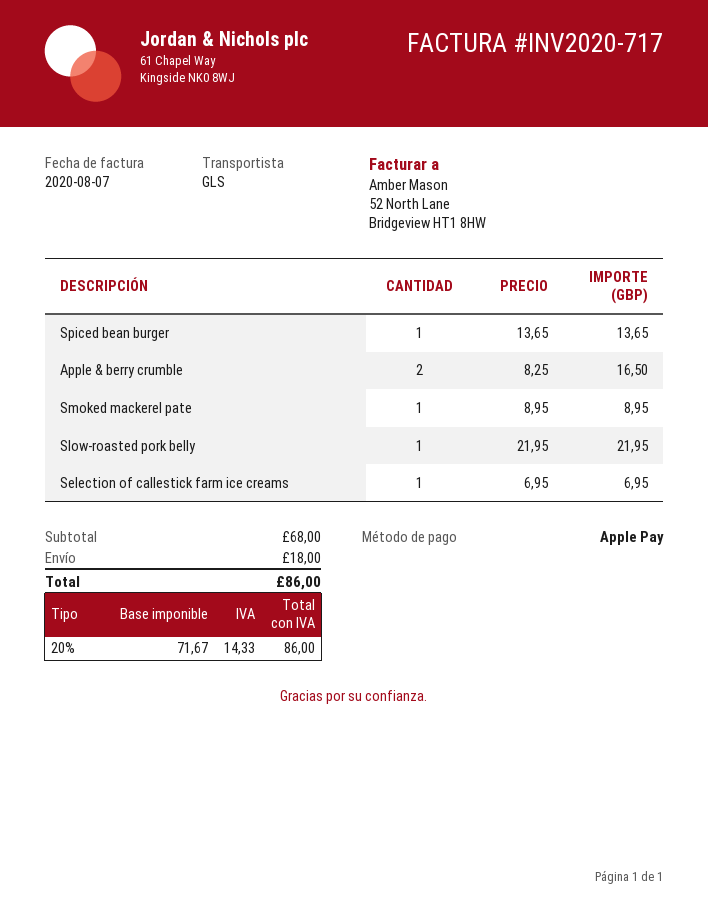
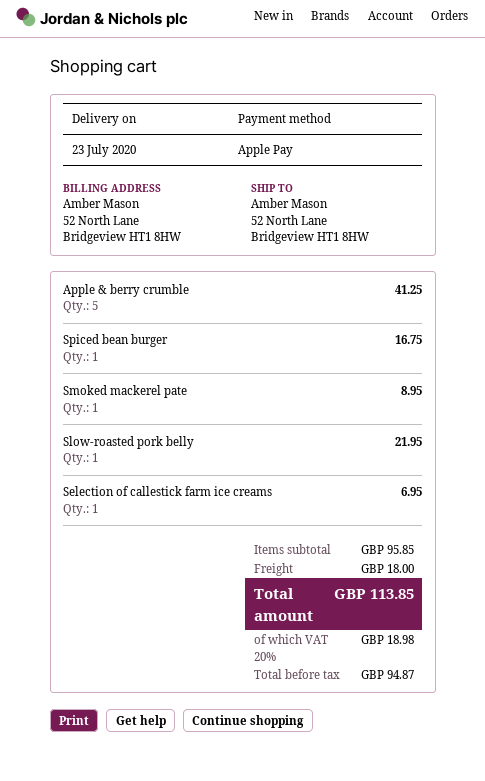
Spiced bean burger: 1 for 13.65 -> 1 for 16.75
Apple & berry crumble: 2 for 16.50 -> 5 for 41.25
subtotal: 68.00 -> 95.85
net: 71.67 -> 94.87
tax: 20% = 14.33 -> 20% = 18.98
total: 86.00 -> 113.85

